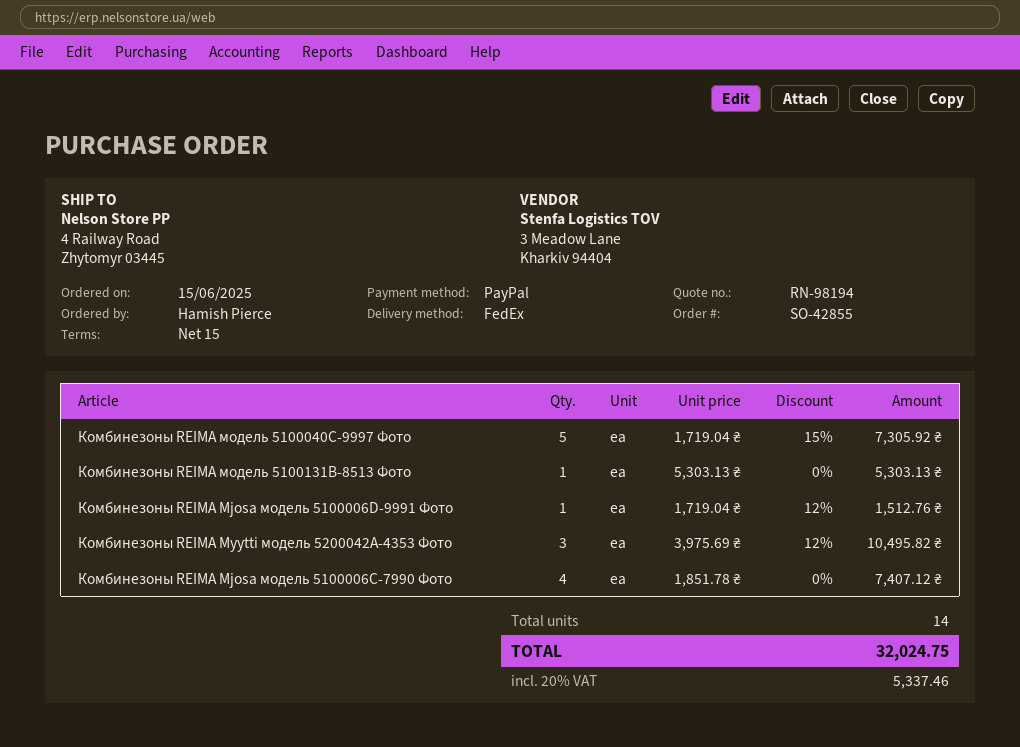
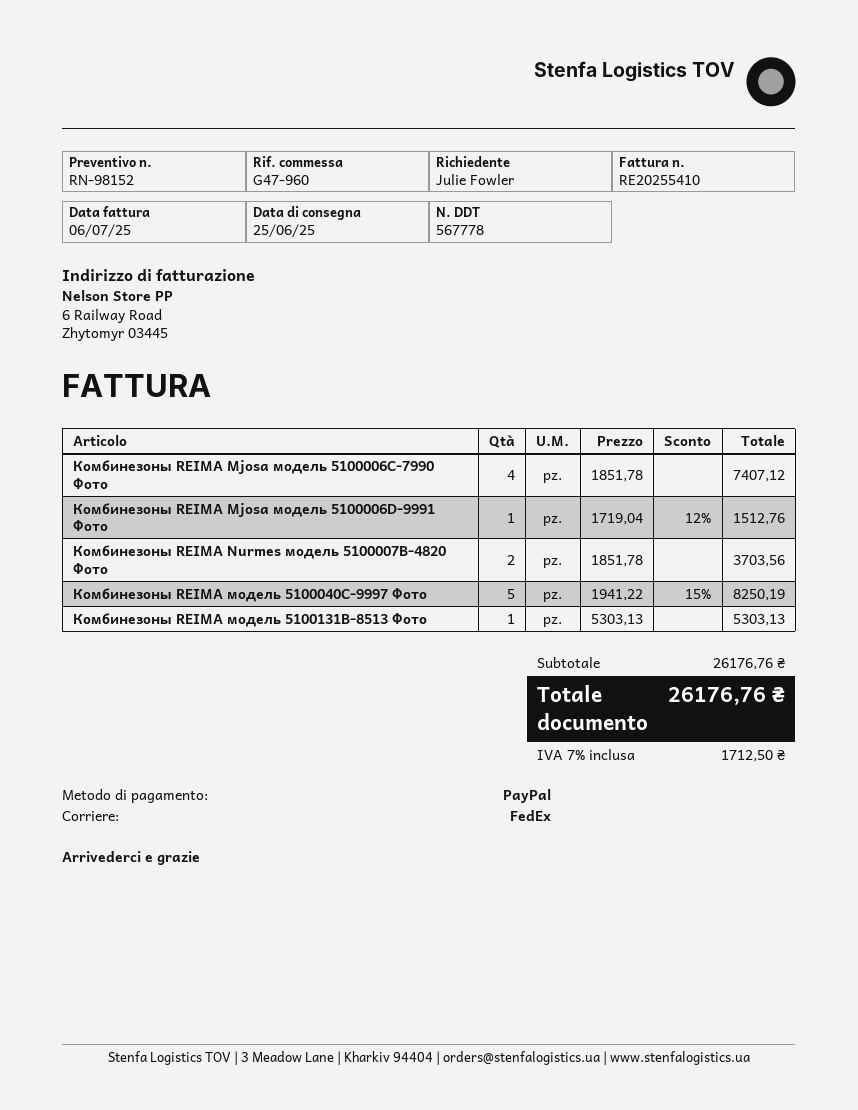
quote number: RN-98194 -> RN-98152
ordered by: Hamish Pierce -> Julie Fowler
Комбинезоны REIMA модель 5100040C-9997 Фото: 5 x 1719.04 - 15% = 7305.92 -> 5 x 1941.22 - 15% = 8250.19
Комбинезоны REIMA Myytti модель 5200042A-4353 Фото: 3 x 3975.69 - 12% = 10495.82 -> none
Комбинезоны REIMA Nurmes модель 5100007B-4820 Фото: none -> 2 x 1851.78 = 3703.56
tax: 20% = 5337.46 -> 7% = 1712.50
total: 32024.75 -> 26176.76

